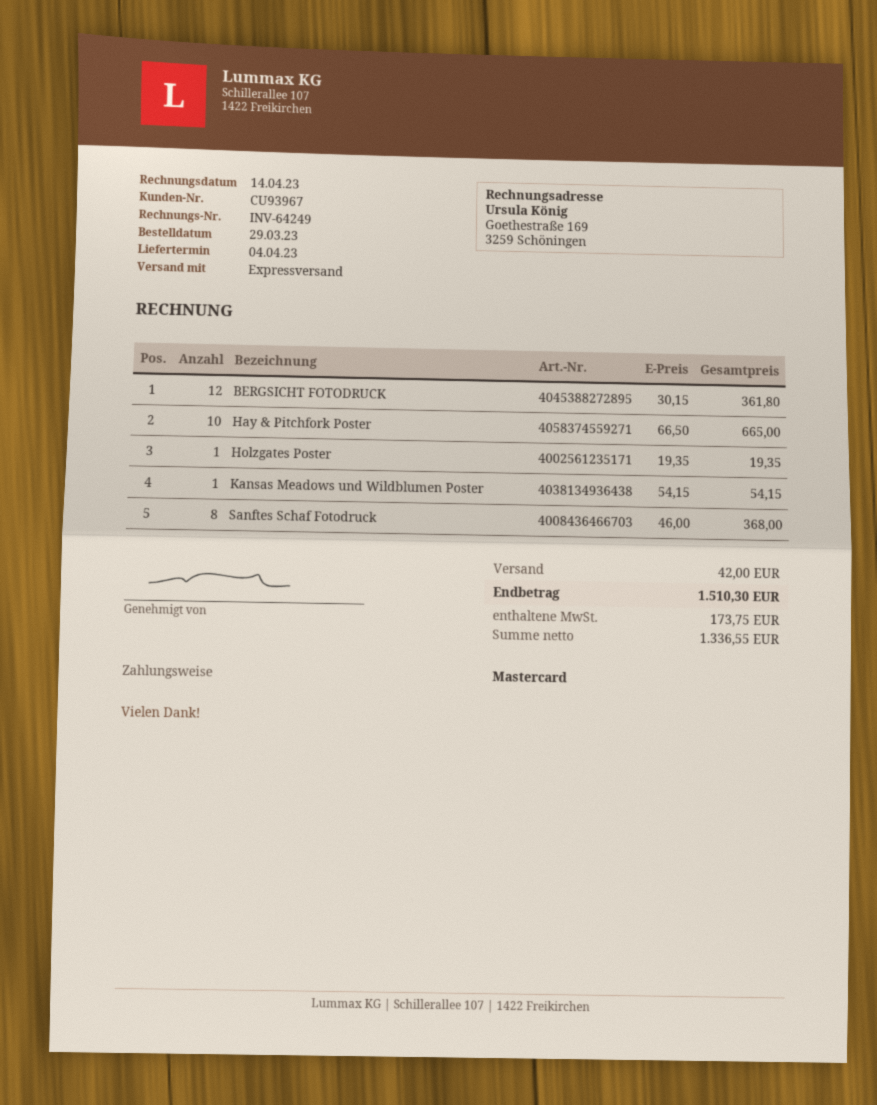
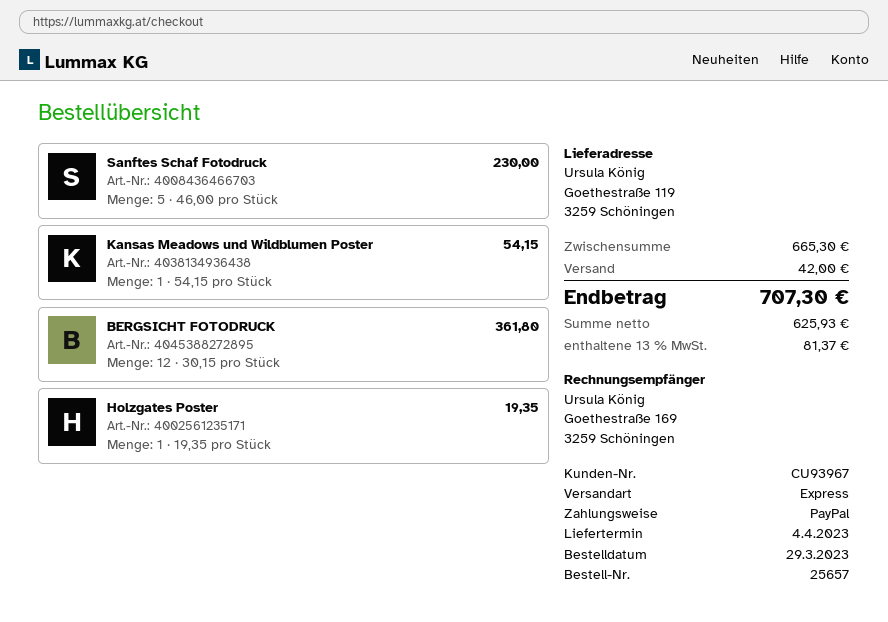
payment method: Mastercard -> PayPal
Hay & Pitchfork Poster: 10 x 66.50 = 665.00 -> none
Sanftes Schaf Fotodruck: 8 x 46.00 = 368.00 -> 5 x 46.00 = 230.00
net: 1336.55 -> 625.93
tax: 173.75 -> 81.37
total: 1510.30 -> 707.30

